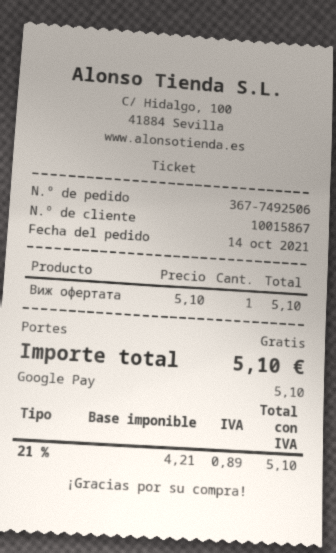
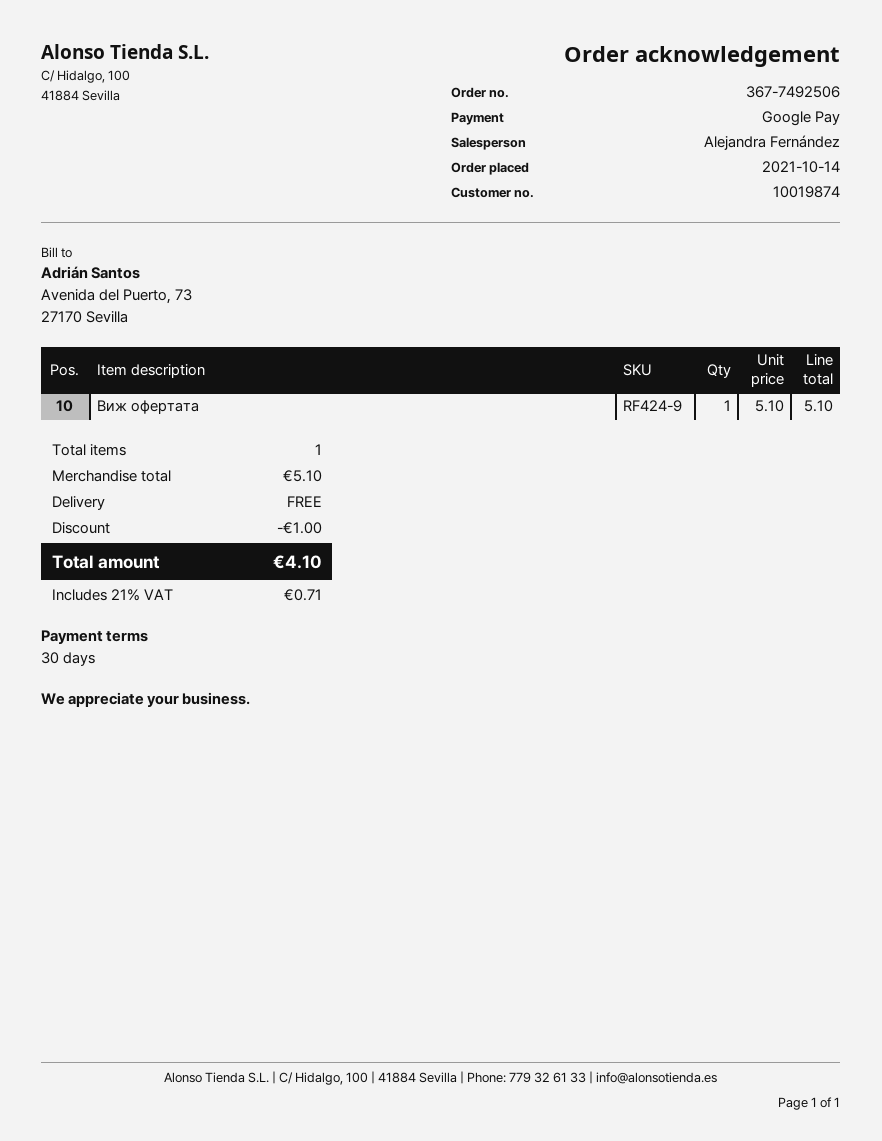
customer number: 10015867 -> 10019874
discount: none -> 1.00
tax: 21% = 0.89 -> 21% = 0.71
total: 5.10 -> 4.10

